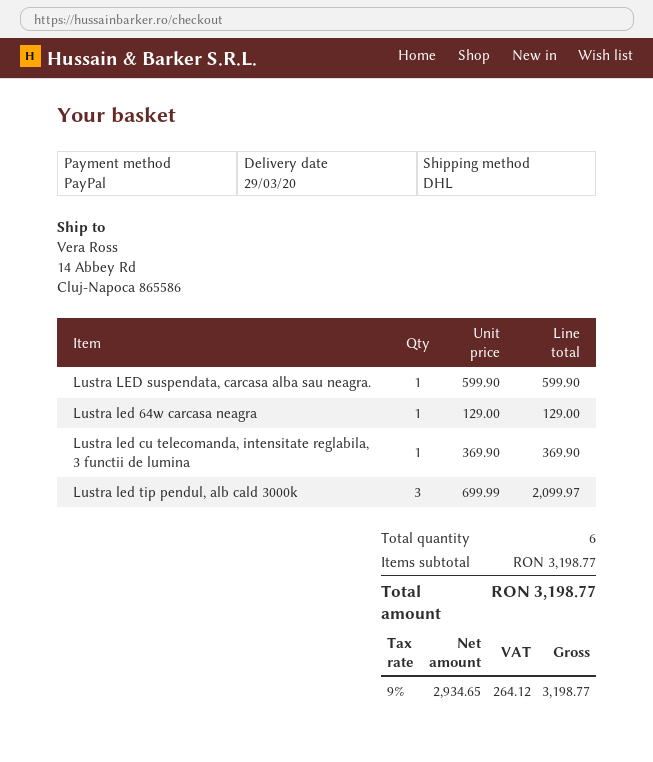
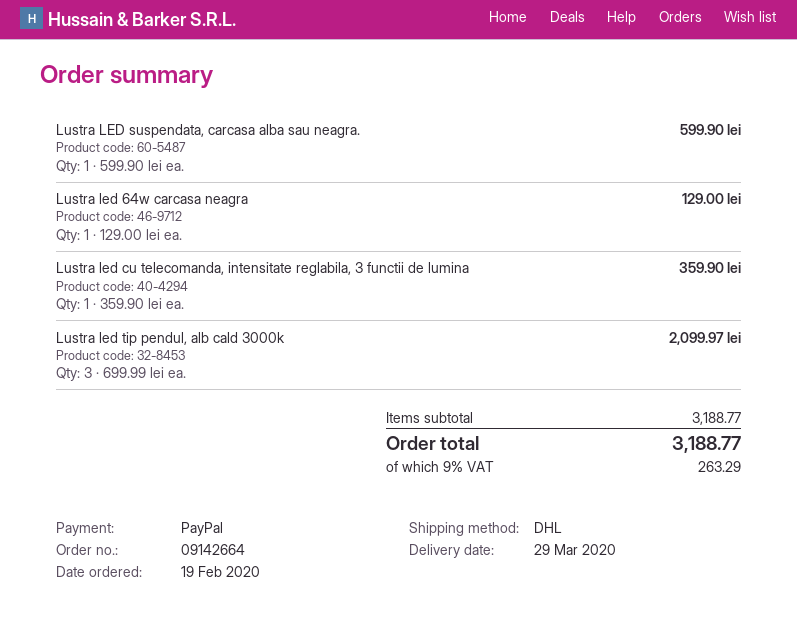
Lustra led cu telecomanda, intensitate reglabila, 3 functii de lumina: 1 x 369.90 = 369.90 -> 1 x 359.90 = 359.90
subtotal: 3198.77 -> 3188.77
tax: 9% = 264.12 -> 9% = 263.29
total: 3198.77 -> 3188.77

